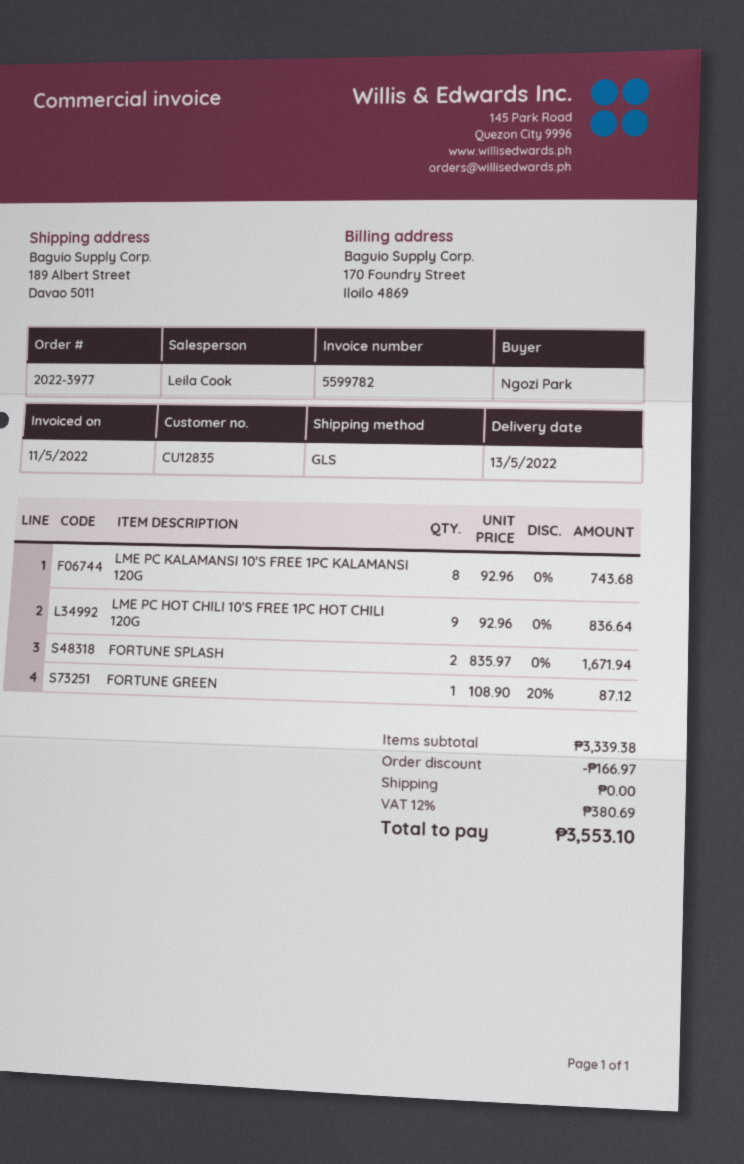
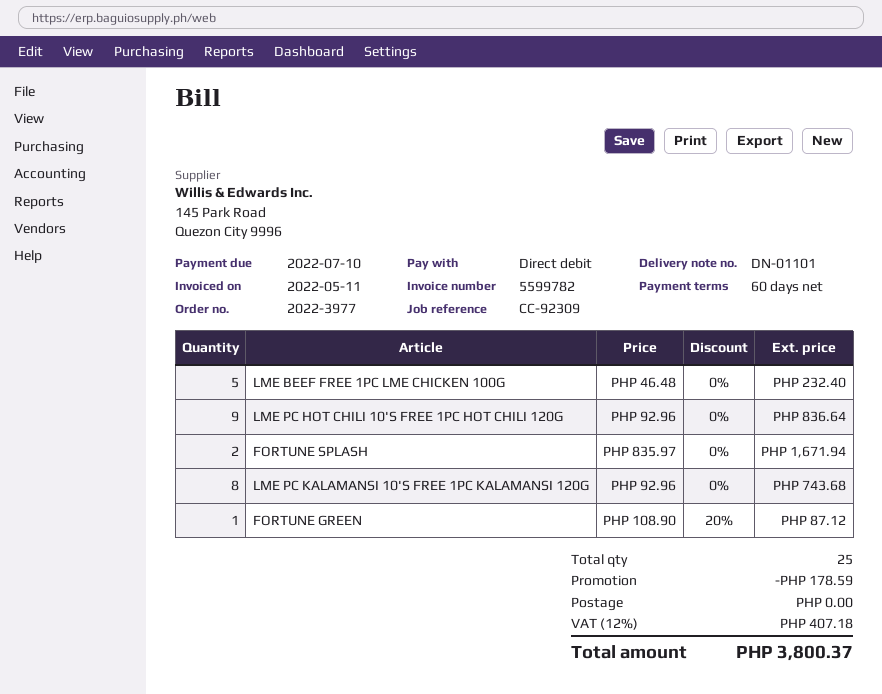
LME BEEF FREE 1PC LME CHICKEN 100G: none -> 5 x 46.48 = 232.40
discount: 166.97 -> 178.59
tax: 12% = 380.69 -> 12% = 407.18
total: 3553.10 -> 3800.37

